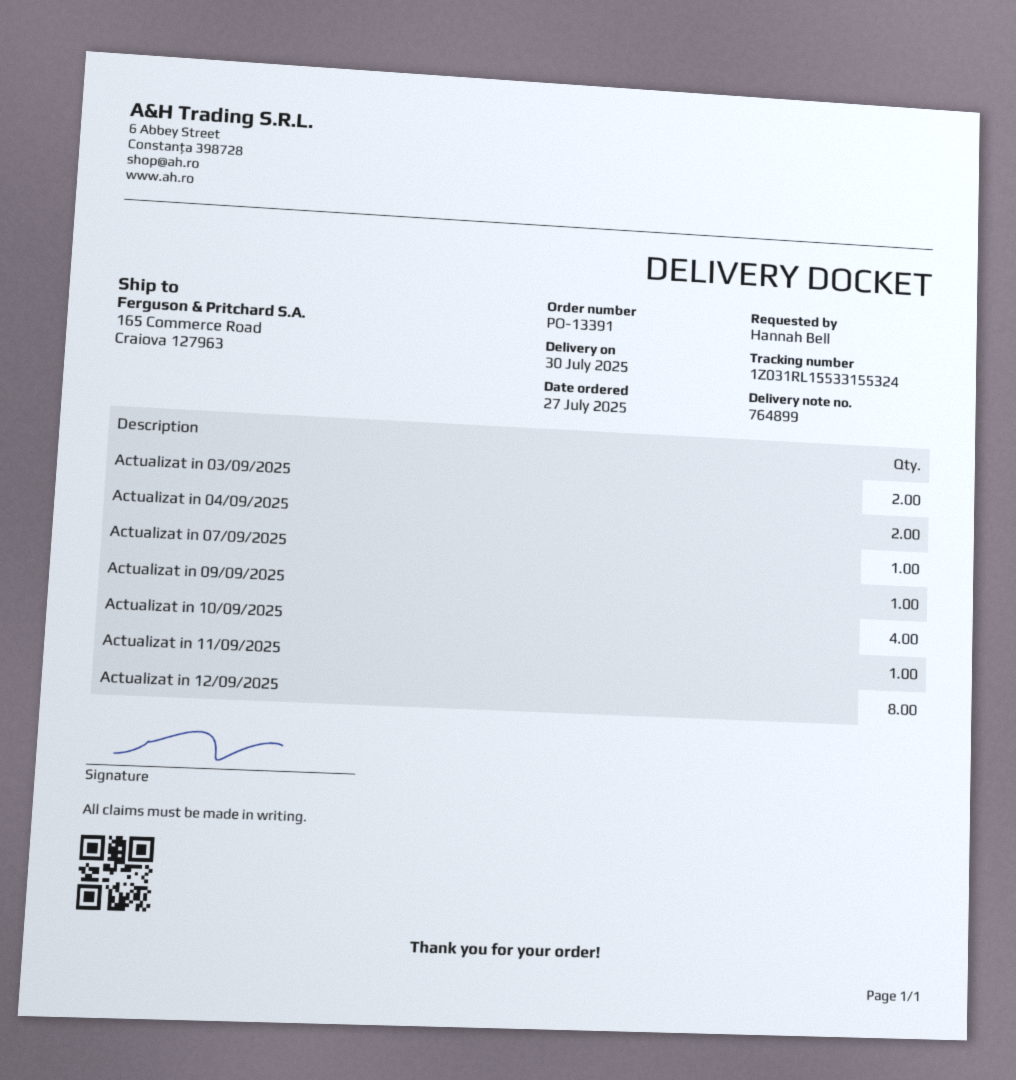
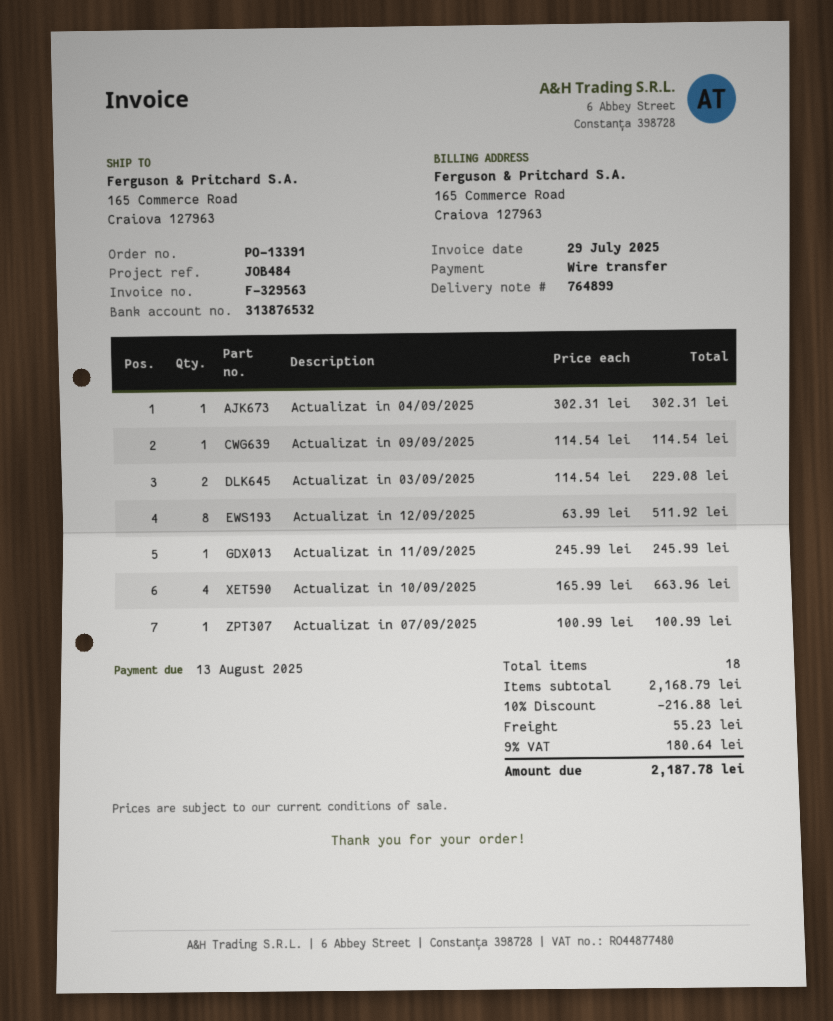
Actualizat in 04/09/2025: 2 -> 1

